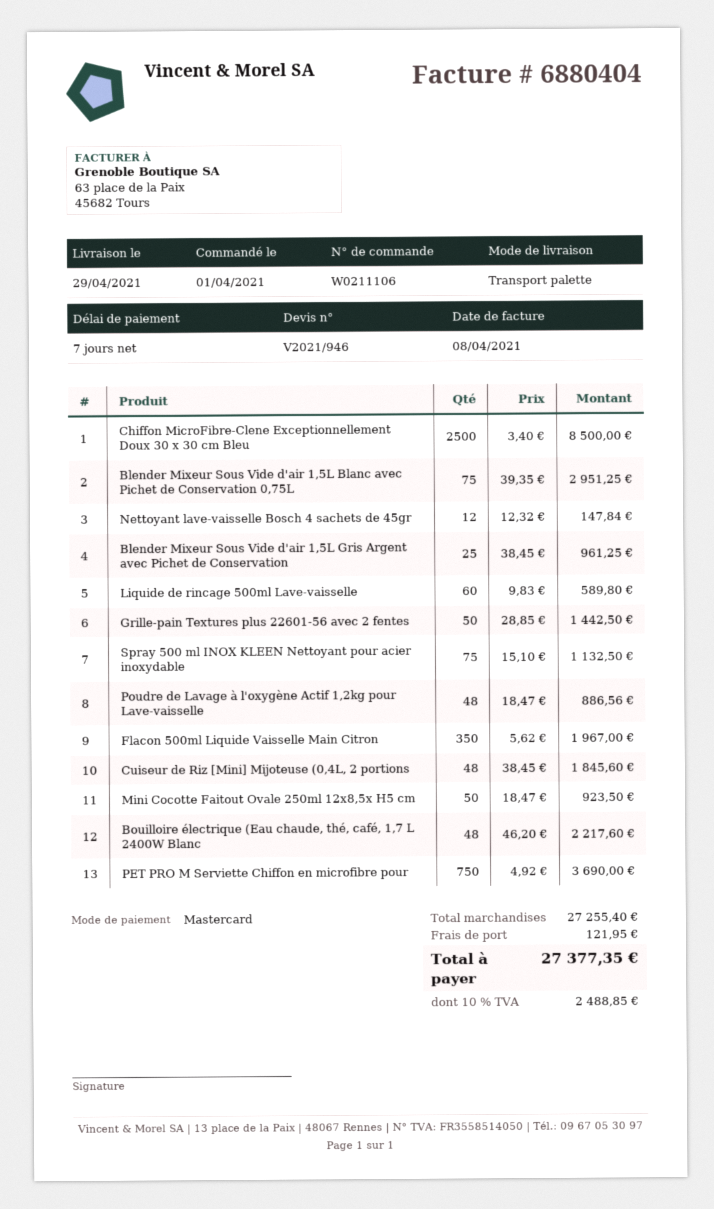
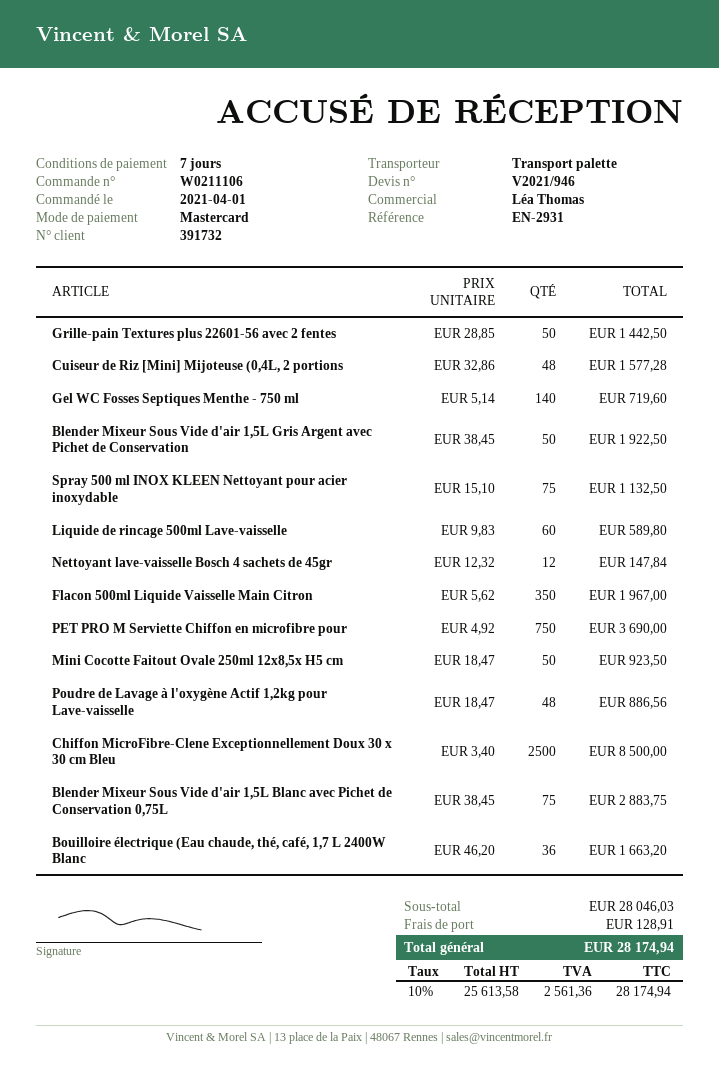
Blender Mixeur Sous Vide d'air 1,5L Blanc avec Pichet de Conservation 0,75L: 75 x 39.35 = 2951.25 -> 75 x 38.45 = 2883.75
Blender Mixeur Sous Vide d'air 1,5L Gris Argent avec Pichet de Conservation: 25 x 38.45 = 961.25 -> 50 x 38.45 = 1922.50
Cuiseur de Riz [Mini] Mijoteuse (0,4L, 2 portions: 48 x 38.45 = 1845.60 -> 48 x 32.86 = 1577.28
Bouilloire électrique (Eau chaude, thé, café, 1,7 L 2400W Blanc: 48 x 46.20 = 2217.60 -> 36 x 46.20 = 1663.20
Gel WC Fosses Septiques Menthe - 750 ml: none -> 140 x 5.14 = 719.60
subtotal: 27255.40 -> 28046.03
shipping: 121.95 -> 128.91
tax: 10% = 2488.85 -> 10% = 2561.36
total: 27377.35 -> 28174.94

